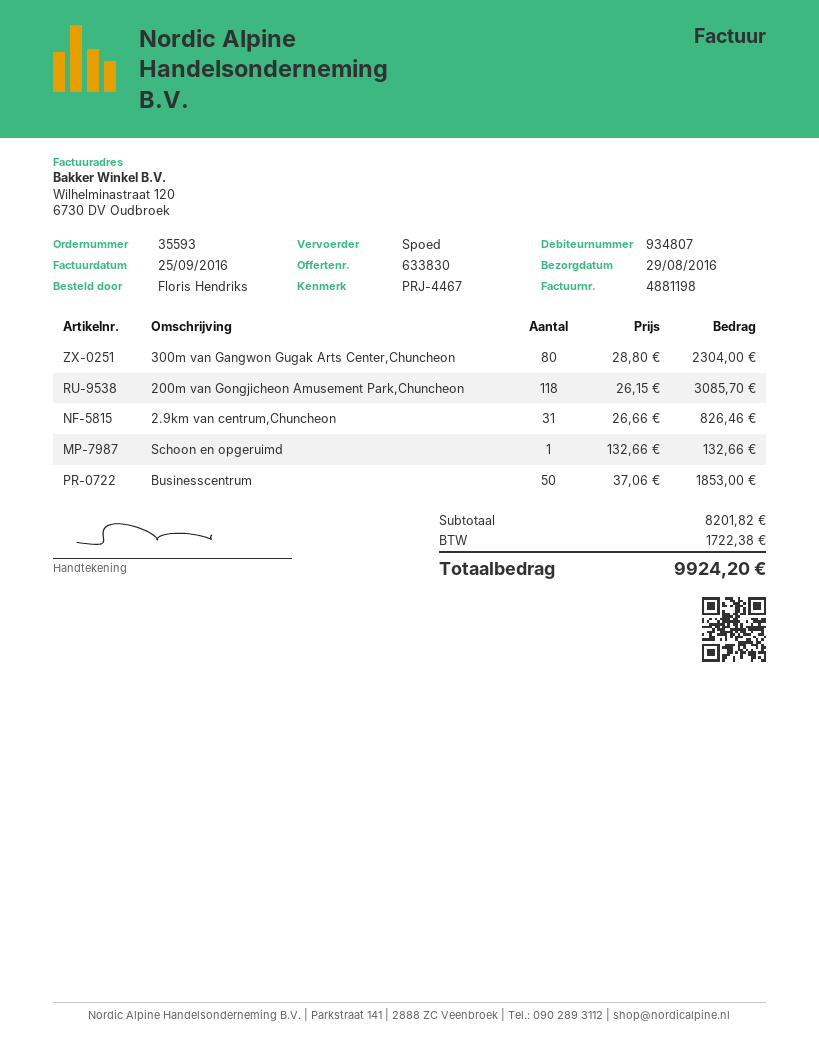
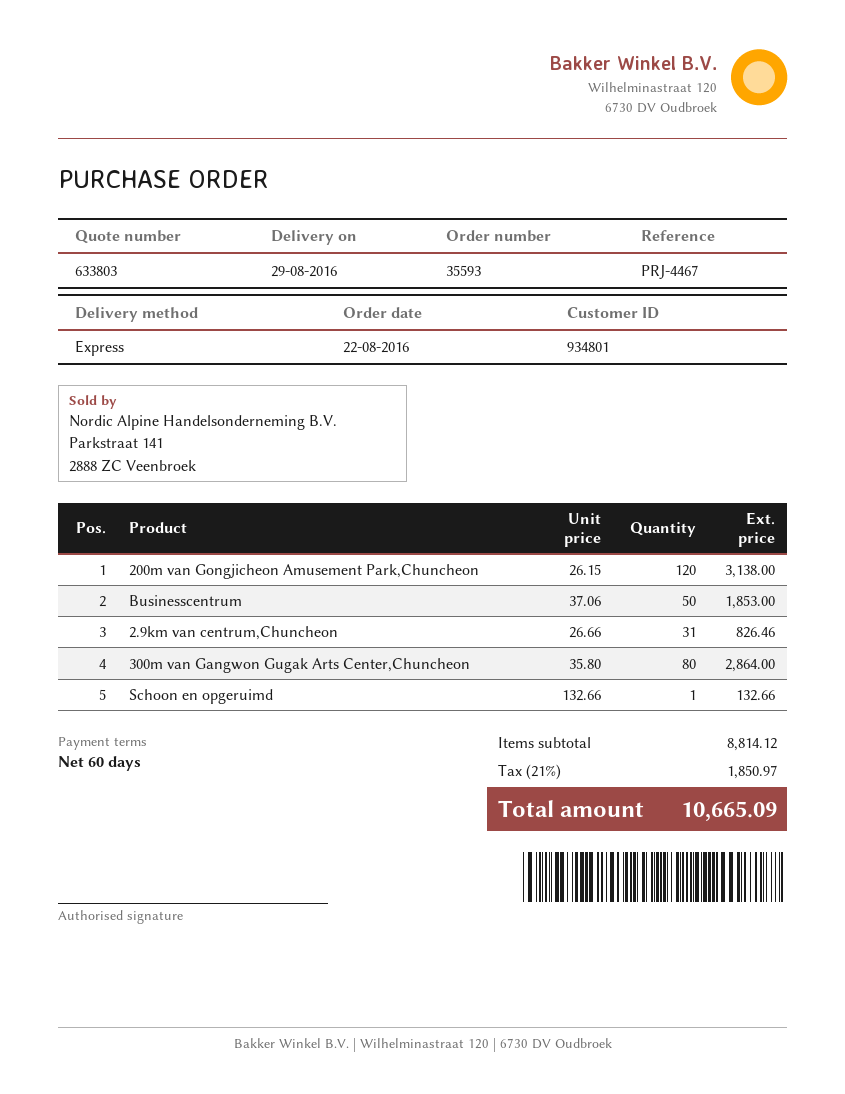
quote number: 633830 -> 633803
customer number: 934807 -> 934801
300m van Gangwon Gugak Arts Center,Chuncheon: 80 x 28.80 = 2304.00 -> 80 x 35.80 = 2864.00
200m van Gongjicheon Amusement Park,Chuncheon: 118 x 26.15 = 3085.70 -> 120 x 26.15 = 3138.00
subtotal: 8201.82 -> 8814.12
tax: 1722.38 -> 1850.97
total: 9924.20 -> 10665.09

